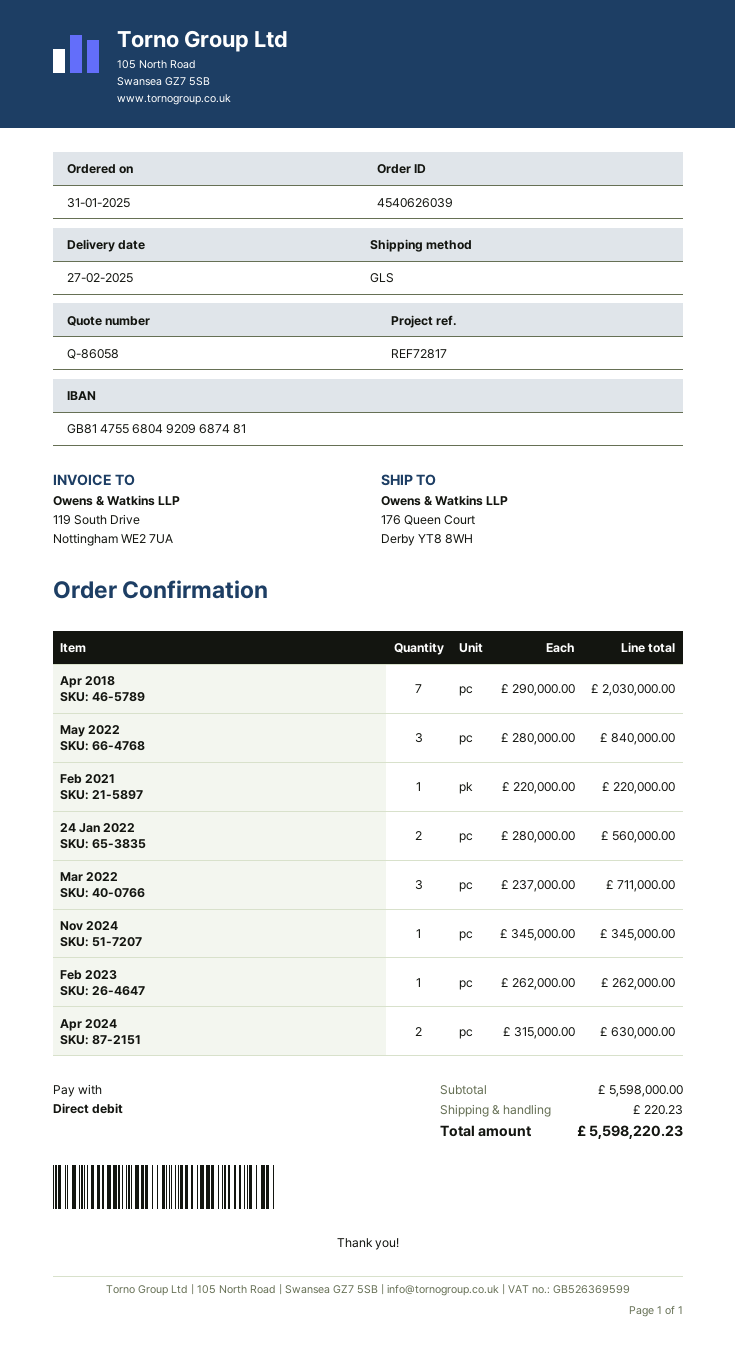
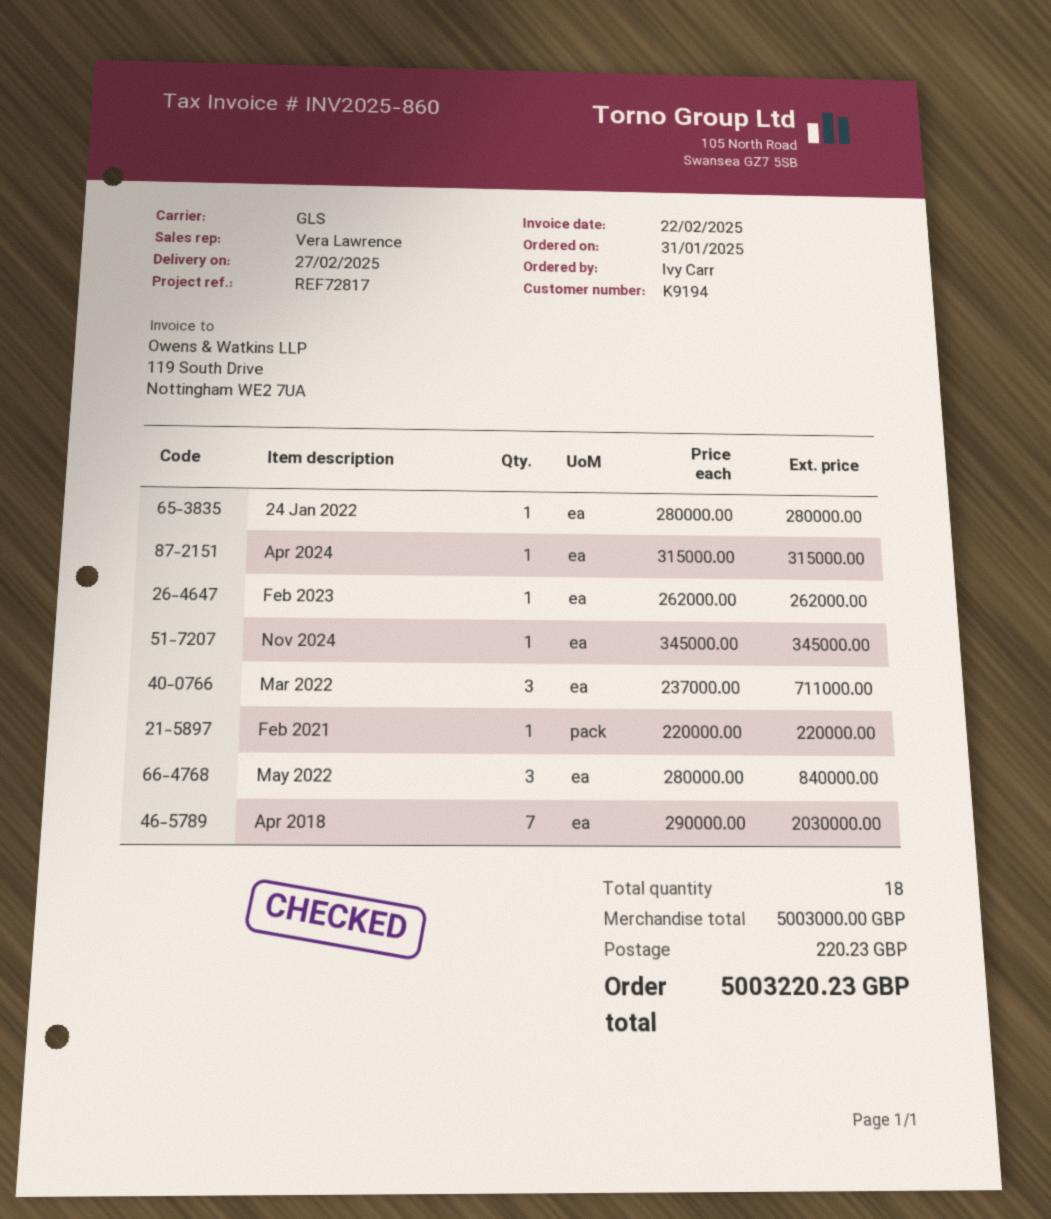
24 Jan 2022: 2 x 280000.00 = 560000.00 -> 1 x 280000.00 = 280000.00
Apr 2024: 2 x 315000.00 = 630000.00 -> 1 x 315000.00 = 315000.00
subtotal: 5598000.00 -> 5003000.00
total: 5598220.23 -> 5003220.23

